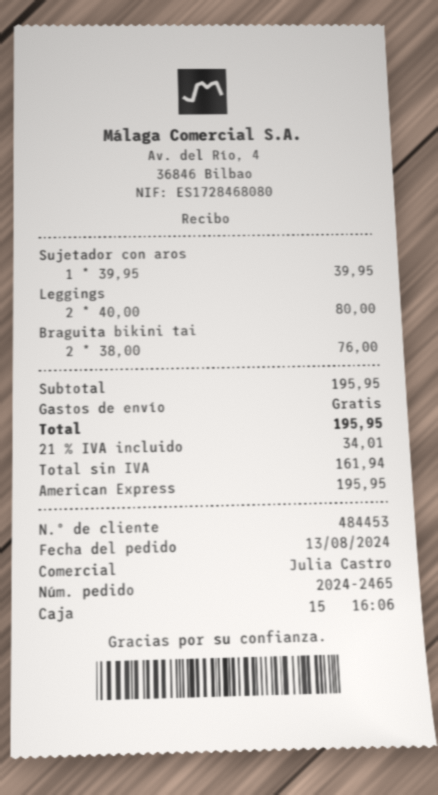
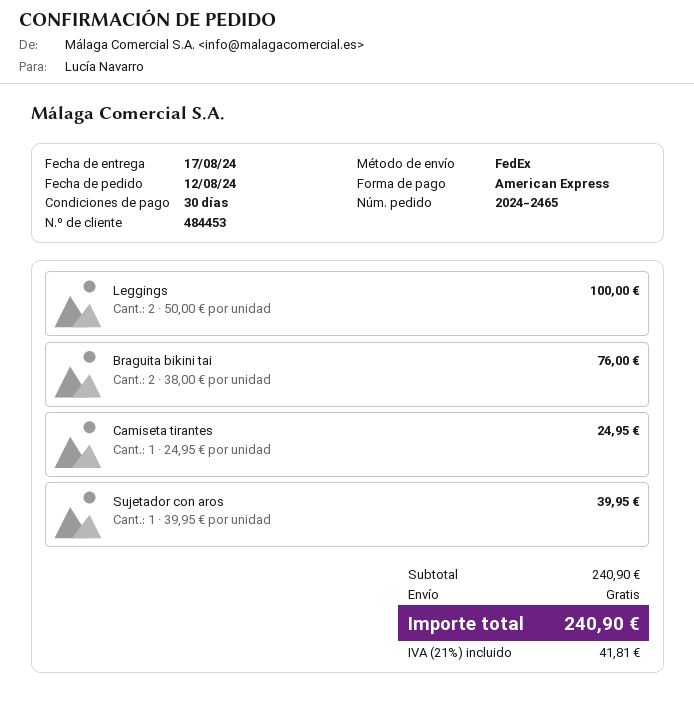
order date: 2024-08-13 -> 2024-08-12
Leggings: 2 x 40.00 = 80.00 -> 2 x 50.00 = 100.00
Camiseta tirantes: none -> 1 x 24.95 = 24.95
subtotal: 195.95 -> 240.90
tax: 21% = 34.01 -> 21% = 41.81
total: 195.95 -> 240.90

